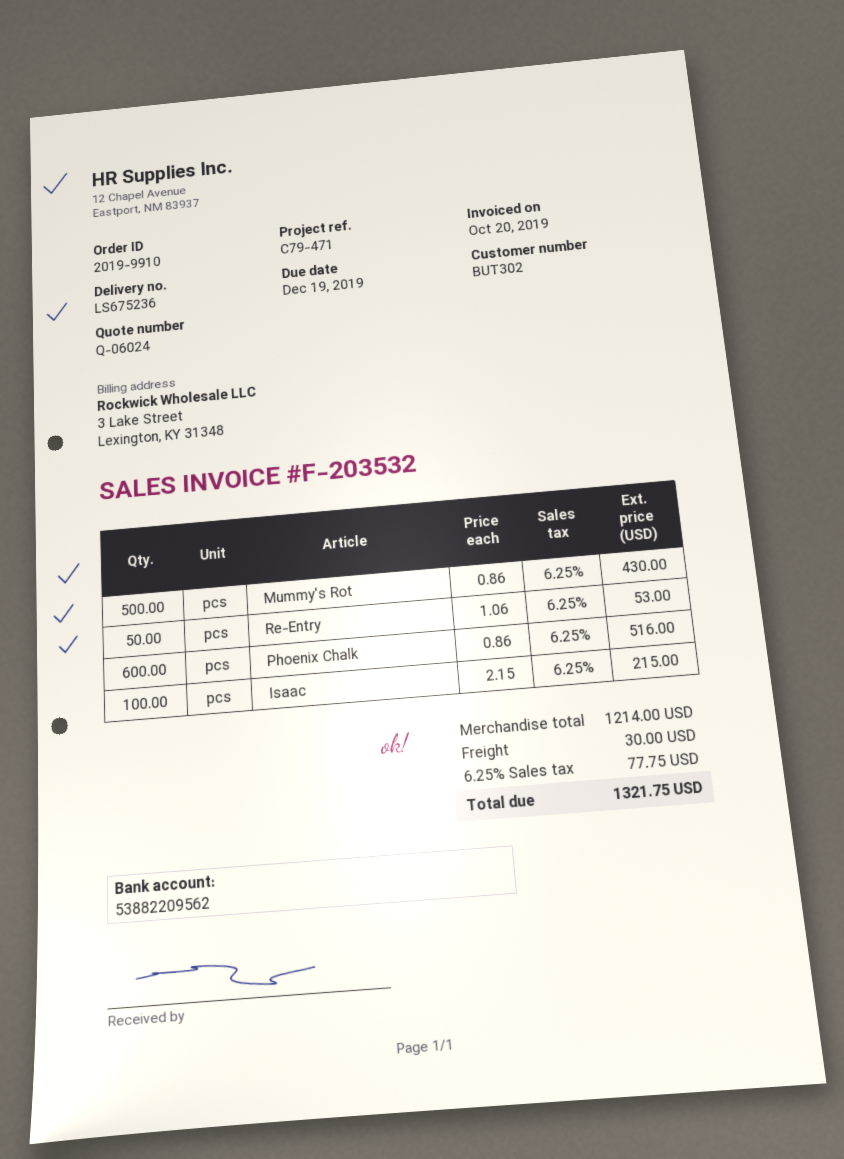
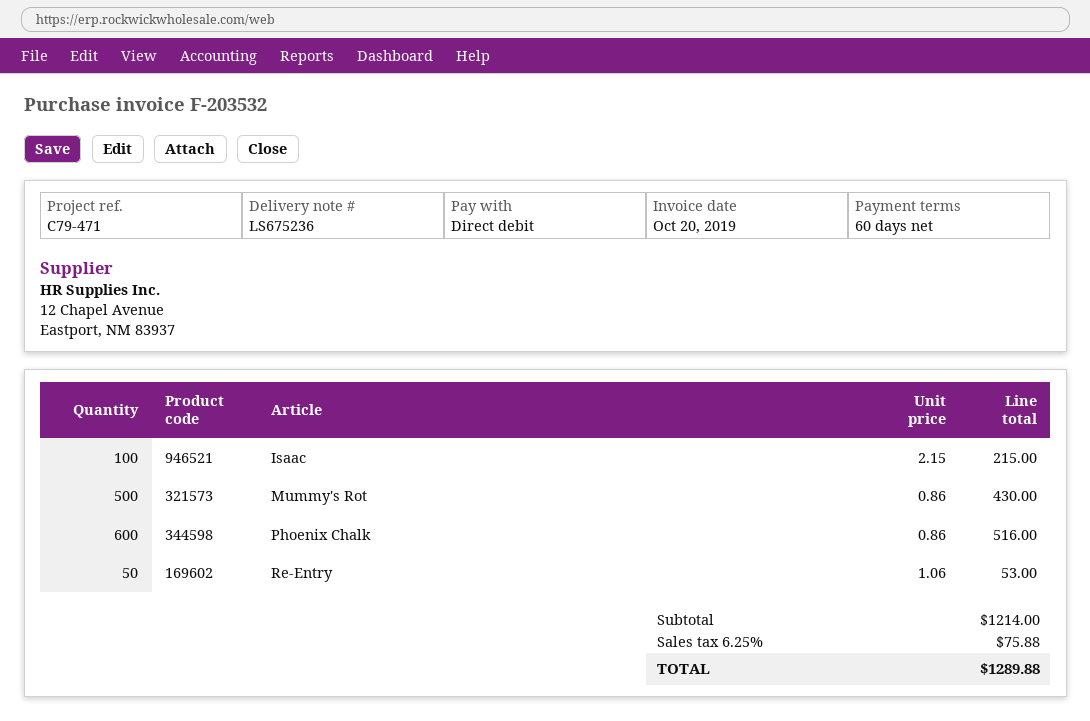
shipping: 30.00 -> none
tax: 6.25% = 77.75 -> 6.25% = 75.88
total: 1321.75 -> 1289.88

